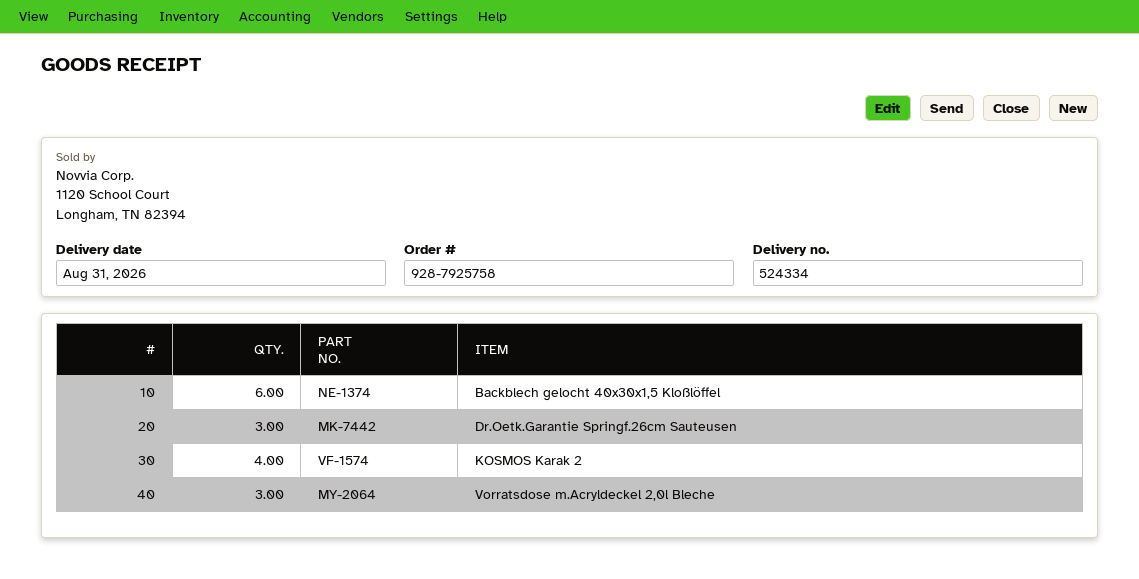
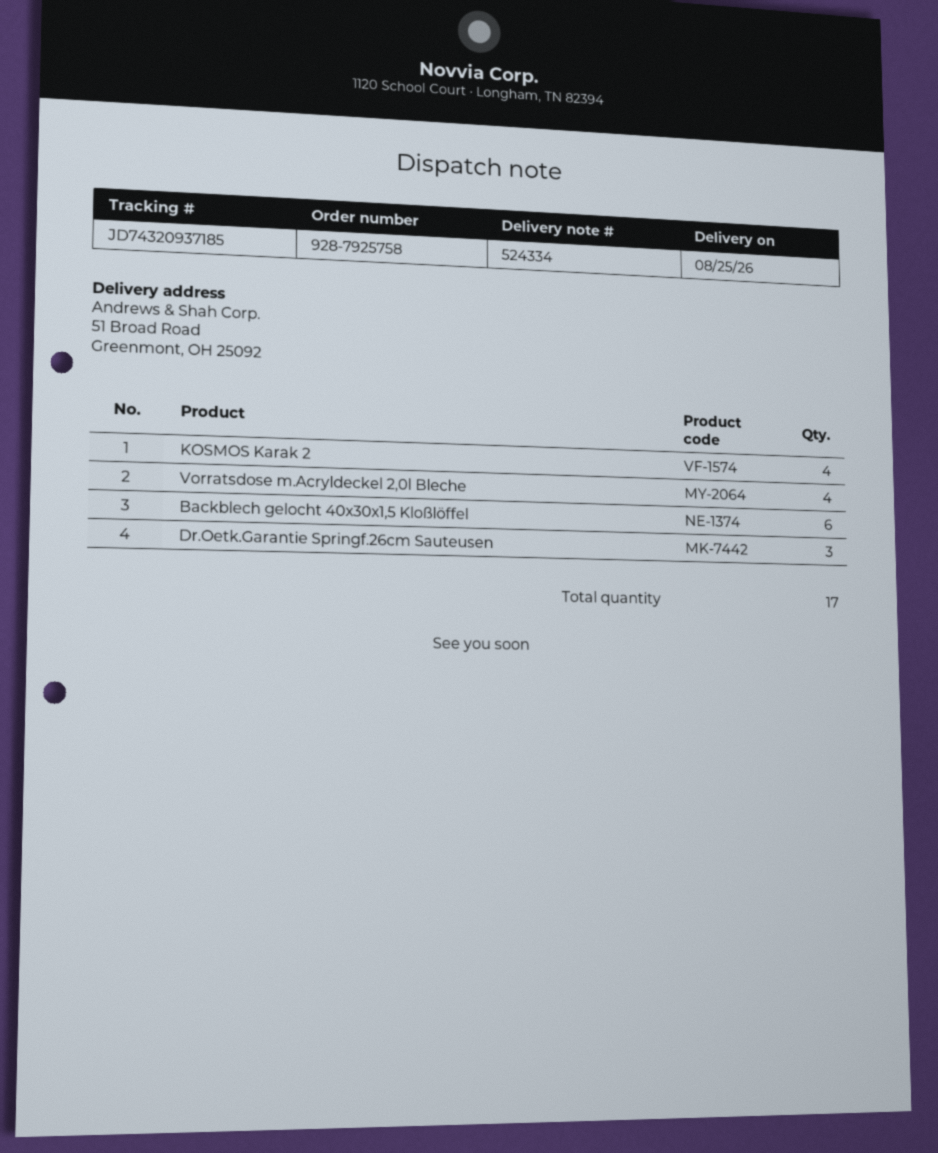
delivery date: 2026-08-31 -> 2026-08-25
Vorratsdose m.Acryldeckel 2,0l Bleche: 3 -> 4

